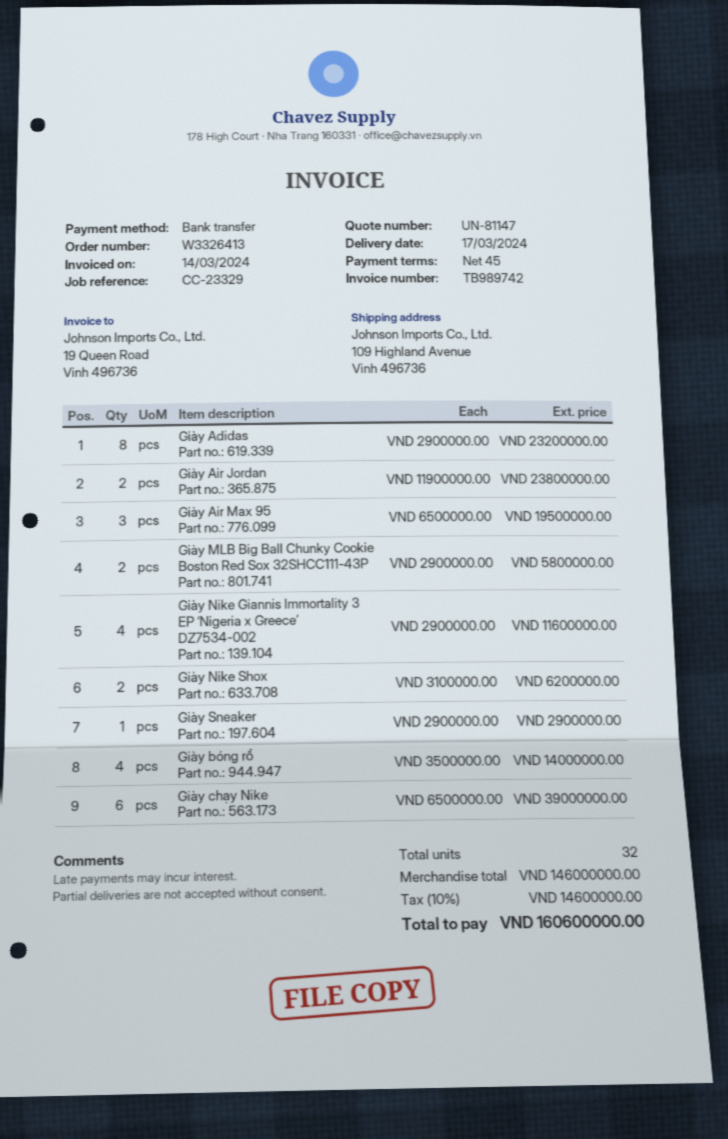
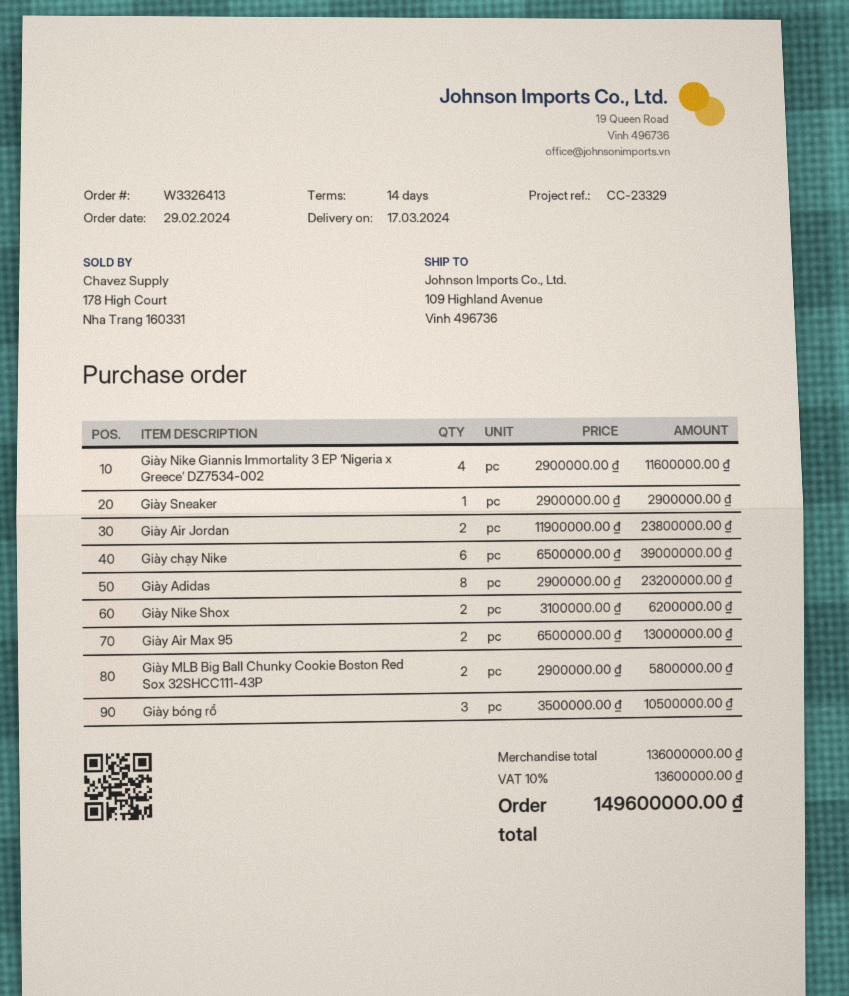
payment terms: 45 days -> 14 days
Giày Air Max 95: 3 x 6500000.00 = 19500000.00 -> 2 x 6500000.00 = 13000000.00
Giày bóng rổ: 4 x 3500000.00 = 14000000.00 -> 3 x 3500000.00 = 10500000.00
subtotal: 146000000.00 -> 136000000.00
tax: 10% = 14600000.00 -> 10% = 13600000.00
total: 160600000.00 -> 149600000.00

